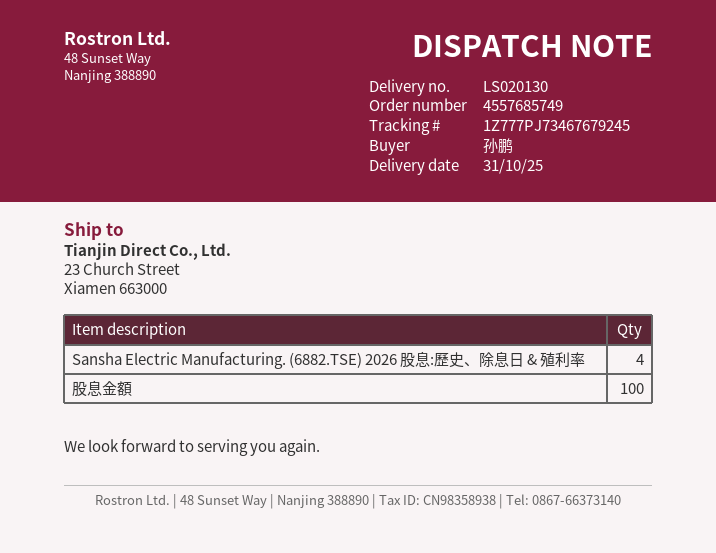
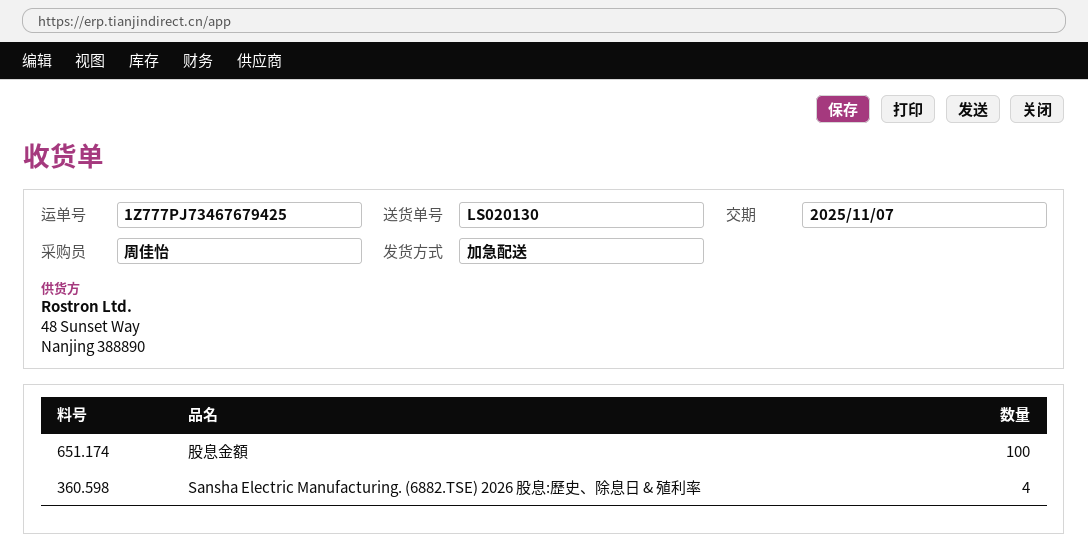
delivery date: 2025-10-31 -> 2025-11-07
ordered by: 孙鹏 -> 周佳怡
tracking number: 1Z777PJ73467679245 -> 1Z777PJ73467679425

